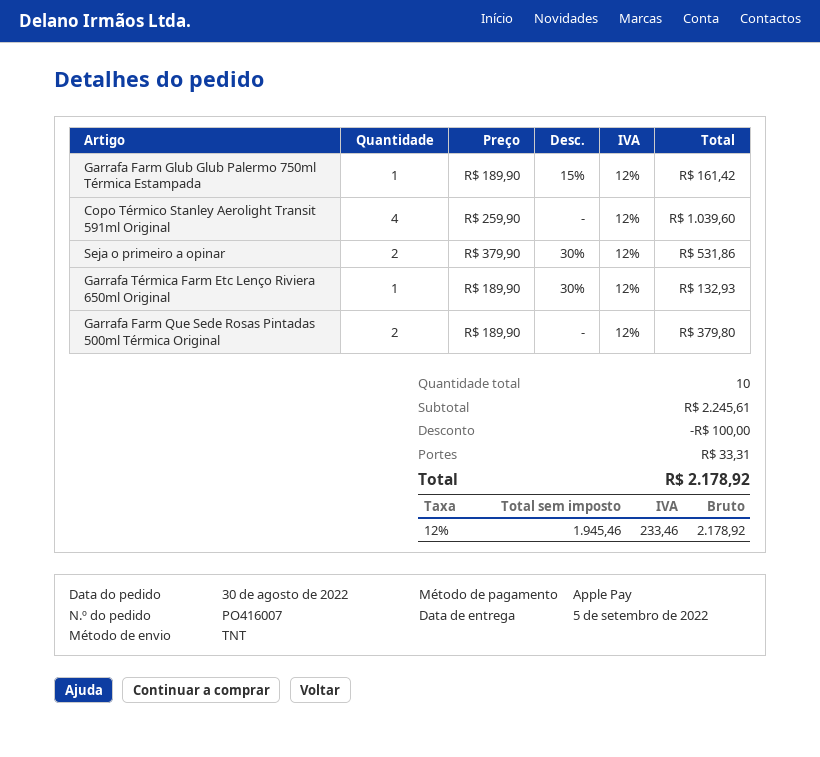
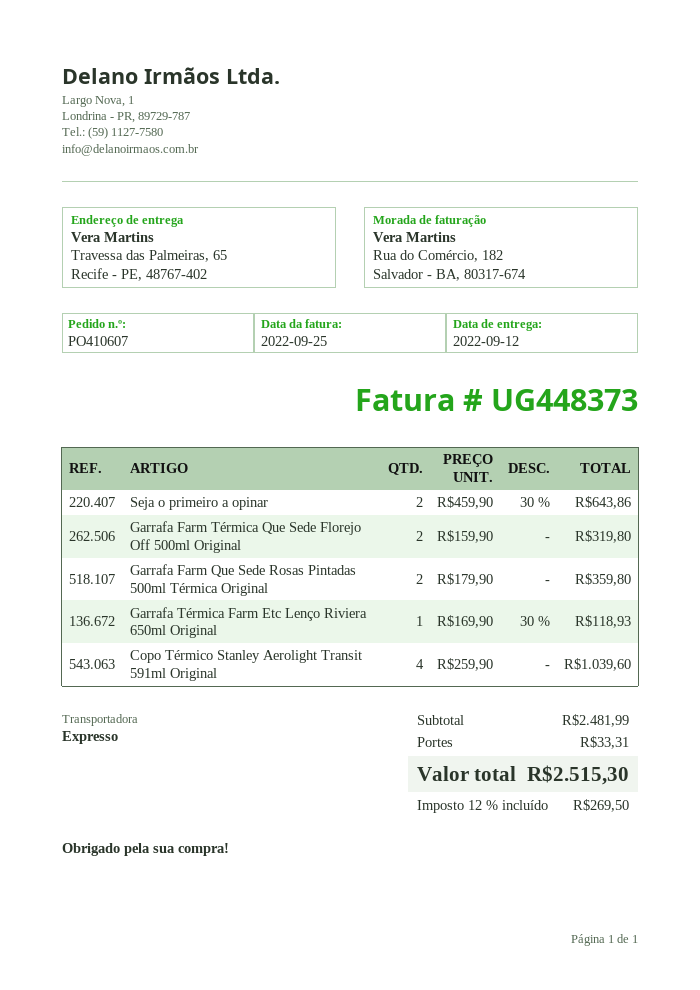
order number: PO416007 -> PO410607
delivery date: 2022-09-05 -> 2022-09-12
shipping method: TNT -> express
Garrafa Farm Glub Glub Palermo 750ml Térmica Estampada: 1 x 189.90 - 15% = 161.42 -> none
Seja o primeiro a opinar: 2 x 379.90 - 30% = 531.86 -> 2 x 459.90 - 30% = 643.86
Garrafa Térmica Farm Etc Lenço Riviera 650ml Original: 1 x 189.90 - 30% = 132.93 -> 1 x 169.90 - 30% = 118.93
Garrafa Farm Que Sede Rosas Pintadas 500ml Térmica Original: 2 x 189.90 = 379.80 -> 2 x 179.90 = 359.80
Garrafa Farm Térmica Que Sede Florejo Off 500ml Original: none -> 2 x 159.90 = 319.80
subtotal: 2245.61 -> 2481.99
discount: 100.00 -> none
tax: 12% = 233.46 -> 12% = 269.50
total: 2178.92 -> 2515.30

